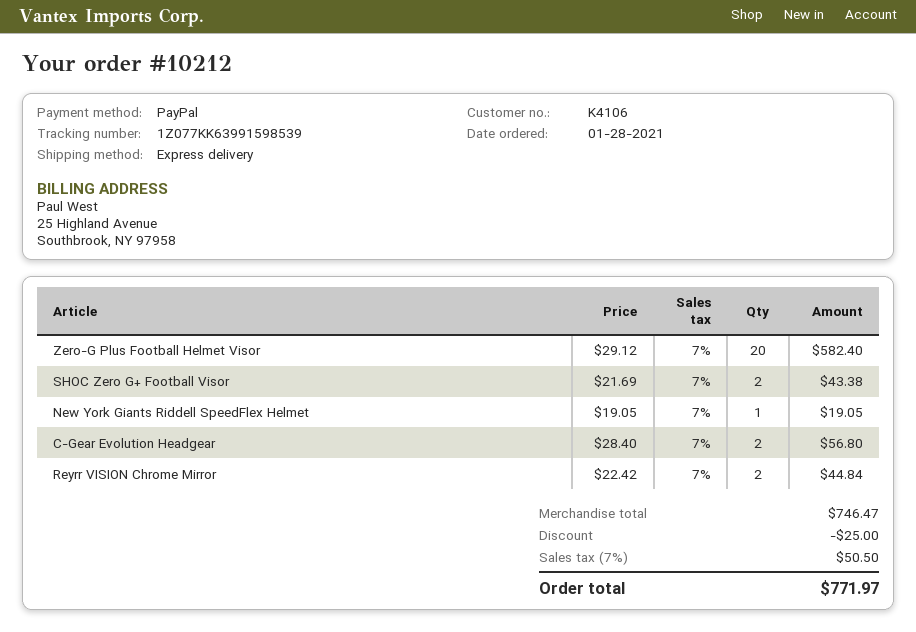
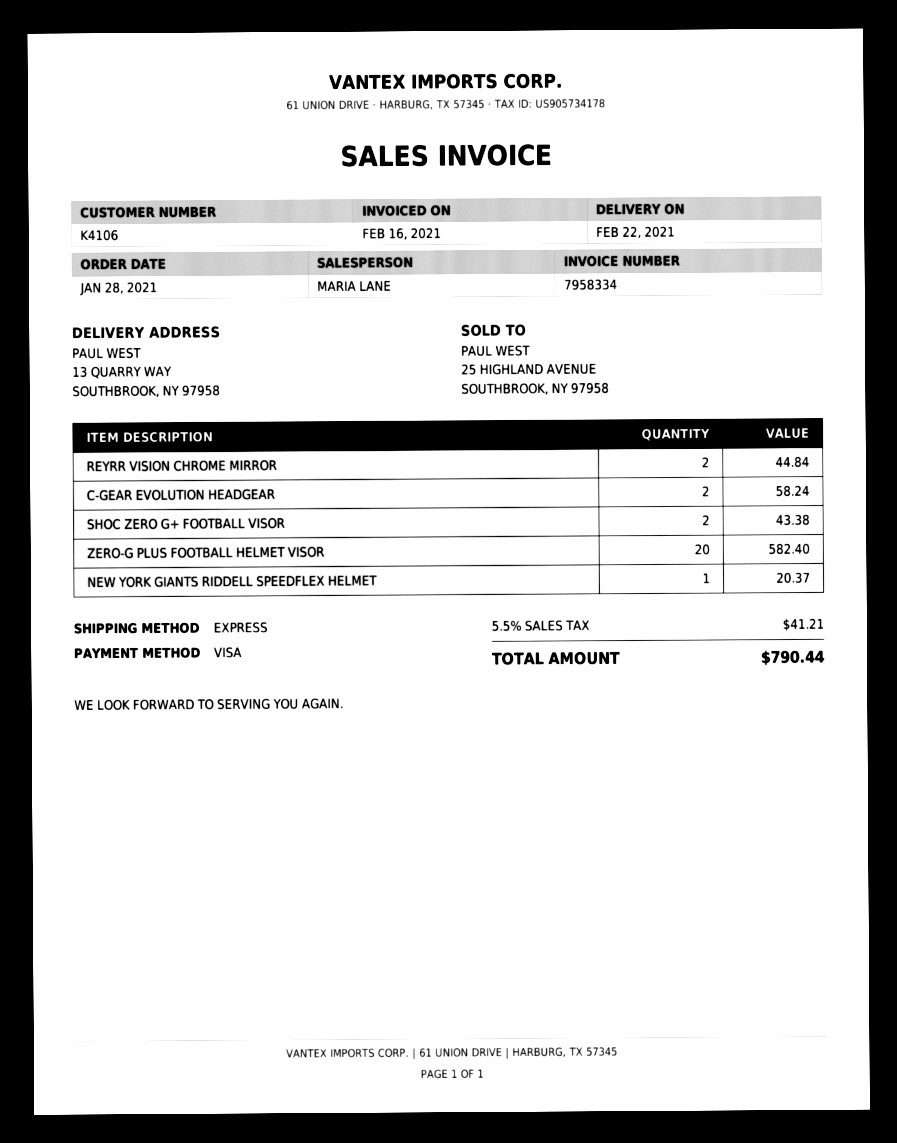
payment method: PayPal -> Visa
New York Giants Riddell SpeedFlex Helmet: 1 for 19.05 -> 1 for 20.37
C-Gear Evolution Headgear: 2 for 56.80 -> 2 for 58.24
discount: 25.00 -> none
tax: 7% = 50.50 -> 5.5% = 41.21
total: 771.97 -> 790.44

